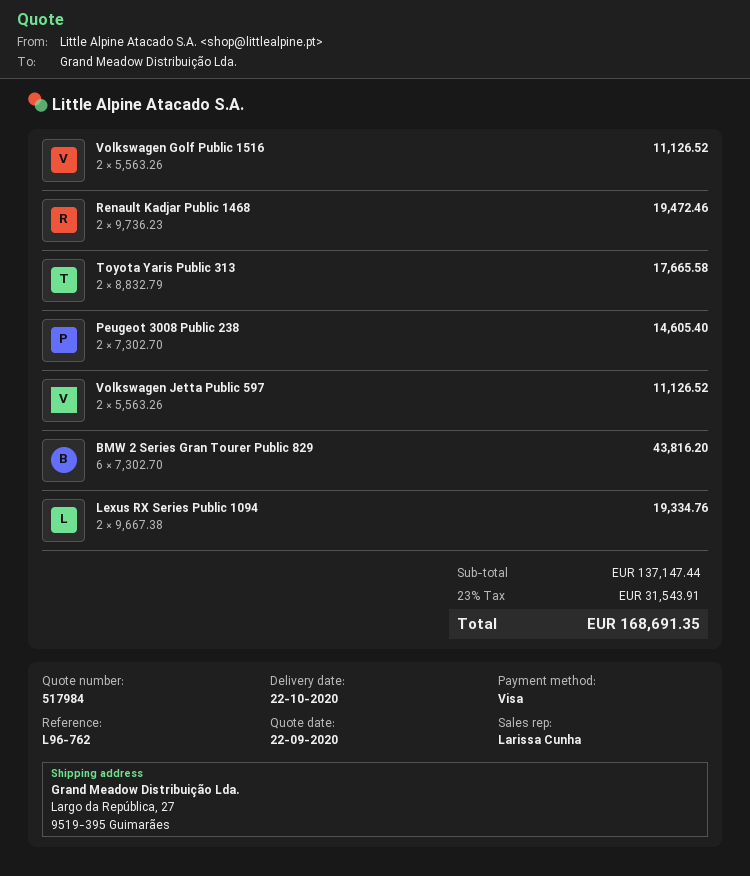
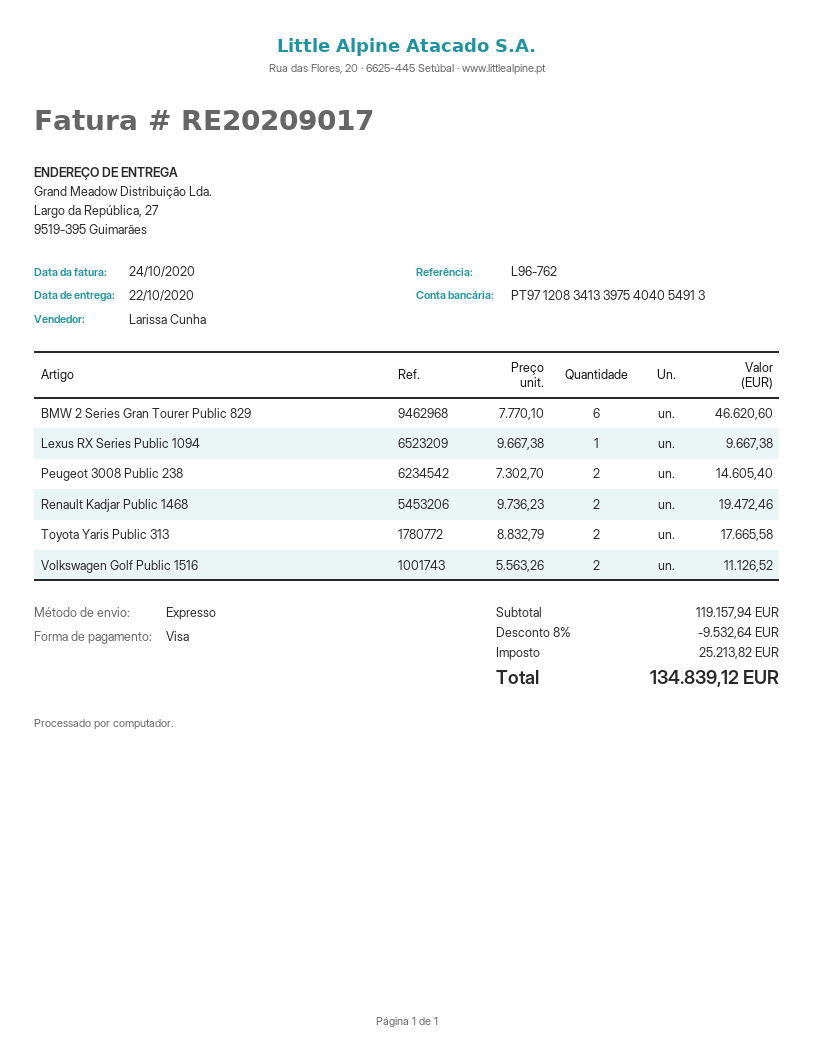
Volkswagen Jetta Public 597: 2 x 5563.26 = 11126.52 -> none
BMW 2 Series Gran Tourer Public 829: 6 x 7302.70 = 43816.20 -> 6 x 7770.10 = 46620.60
Lexus RX Series Public 1094: 2 x 9667.38 = 19334.76 -> 1 x 9667.38 = 9667.38
subtotal: 137147.44 -> 119157.94
discount: none -> 8% = 9532.64
tax: 31543.91 -> 25213.82
total: 168691.35 -> 134839.12

